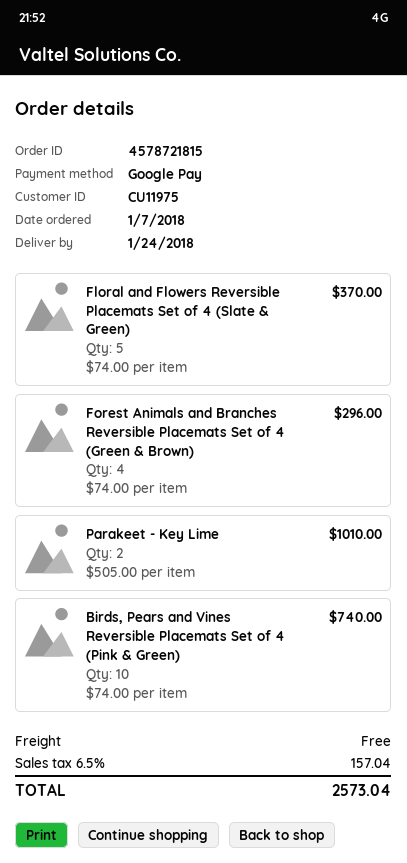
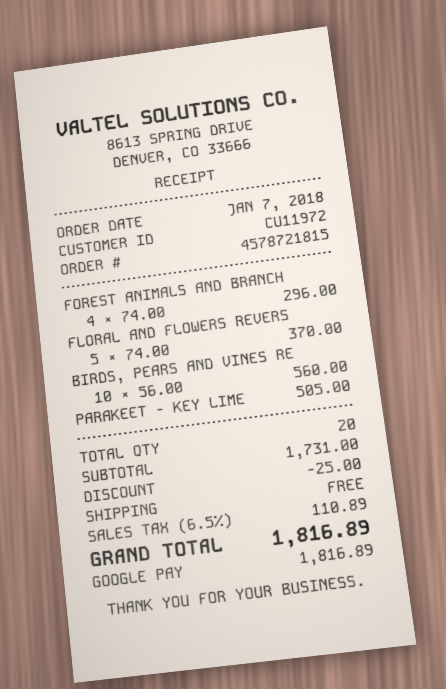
customer number: CU11975 -> CU11972
Parakeet - Key Lime: 2 x 505.00 = 1010.00 -> 1 x 505.00 = 505.00
Birds, Pears and Vines Reversible Placemats Set of 4 (Pink & Green): 10 x 74.00 = 740.00 -> 10 x 56.00 = 560.00
discount: none -> 25.00
tax: 6.5% = 157.04 -> 6.5% = 110.89
total: 2573.04 -> 1816.89

